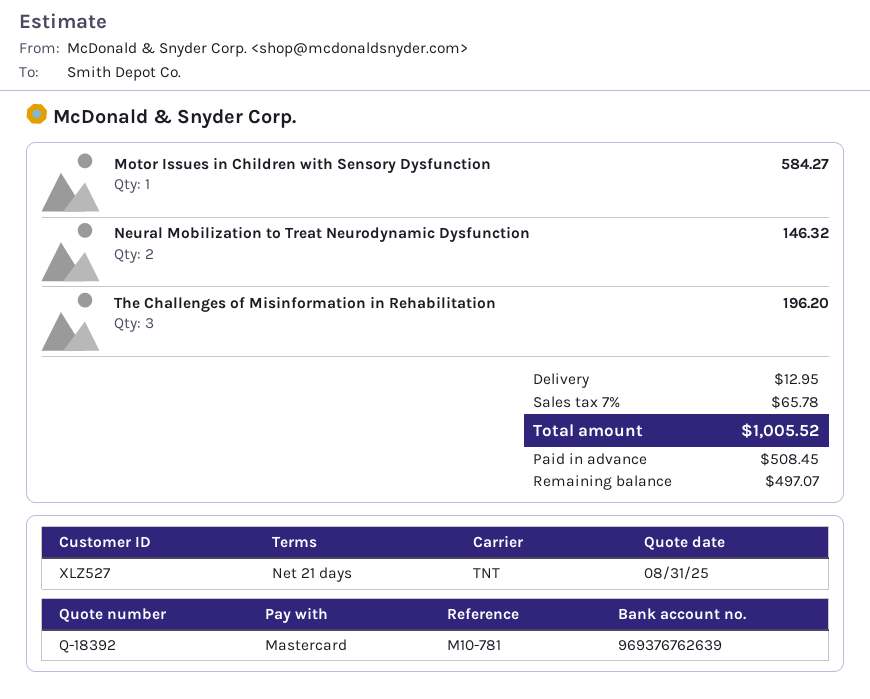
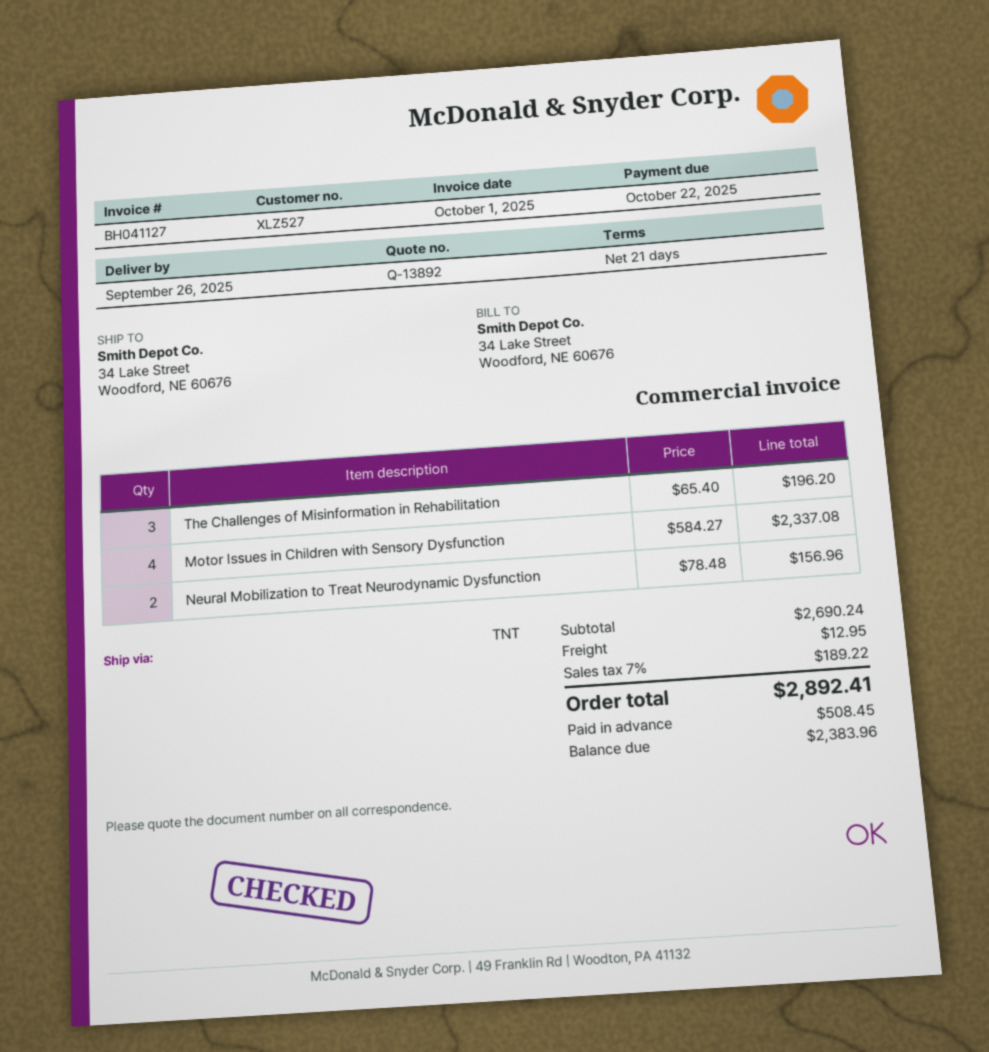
quote number: Q-18392 -> Q-13892
Motor Issues in Children with Sensory Dysfunction: 1 for 584.27 -> 4 for 2337.08
Neural Mobilization to Treat Neurodynamic Dysfunction: 2 for 146.32 -> 2 for 156.96
tax: 7% = 65.78 -> 7% = 189.22
total: 1005.52 -> 2892.41
balance: 497.07 -> 2383.96

